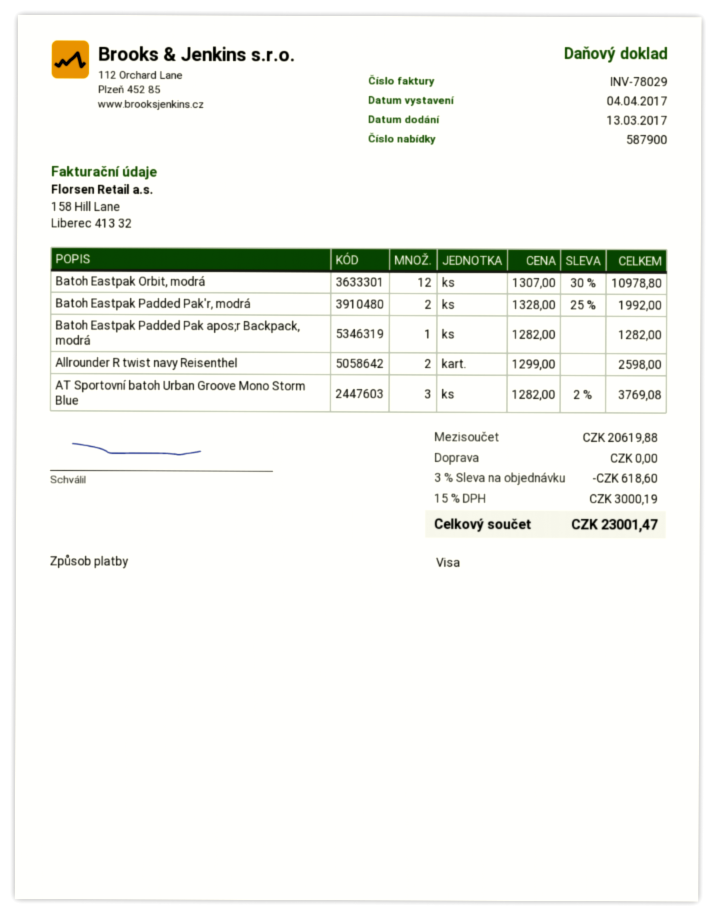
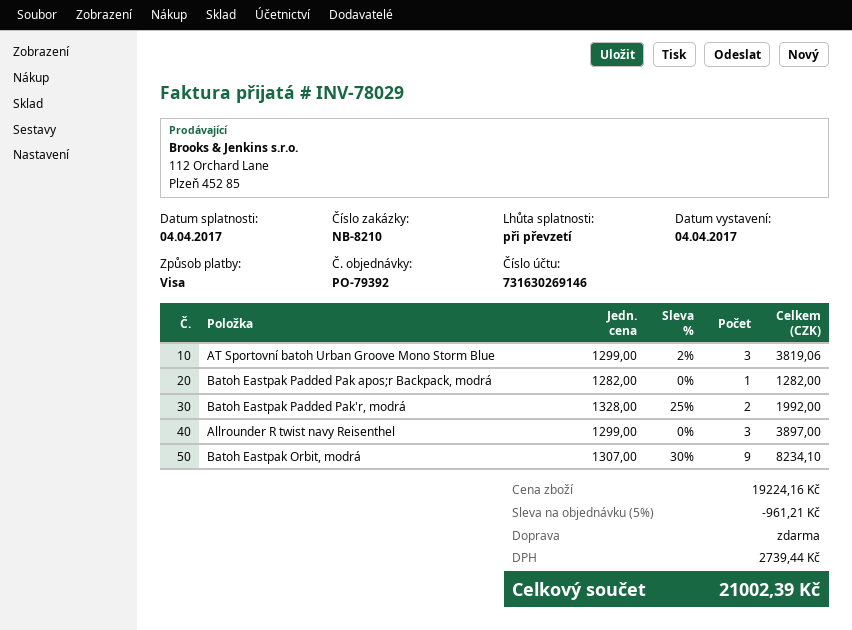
Batoh Eastpak Orbit, modrá: 12 x 1307.00 - 30% = 10978.80 -> 9 x 1307.00 - 30% = 8234.10
Allrounder R twist navy Reisenthel: 2 x 1299.00 = 2598.00 -> 3 x 1299.00 = 3897.00
AT Sportovní batoh Urban Groove Mono Storm Blue: 3 x 1282.00 - 2% = 3769.08 -> 3 x 1299.00 - 2% = 3819.06
subtotal: 20619.88 -> 19224.16
discount: 3% = 618.60 -> 5% = 961.21
tax: 3000.19 -> 2739.44
total: 23001.47 -> 21002.39

